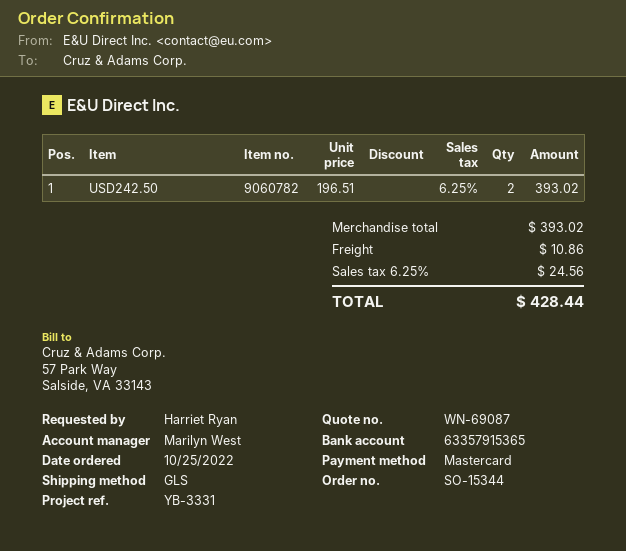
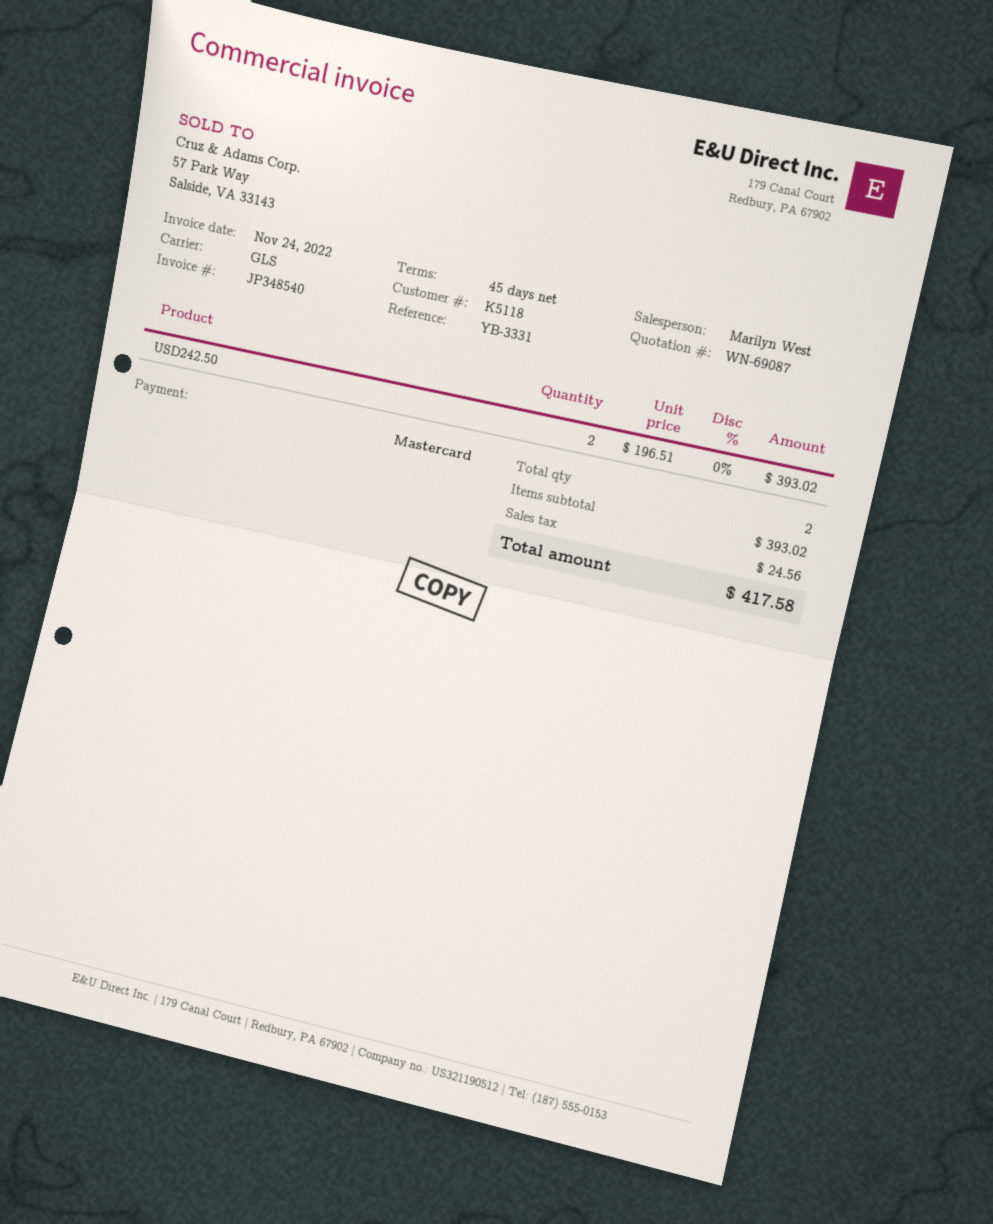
shipping: 10.86 -> none
total: 428.44 -> 417.58

